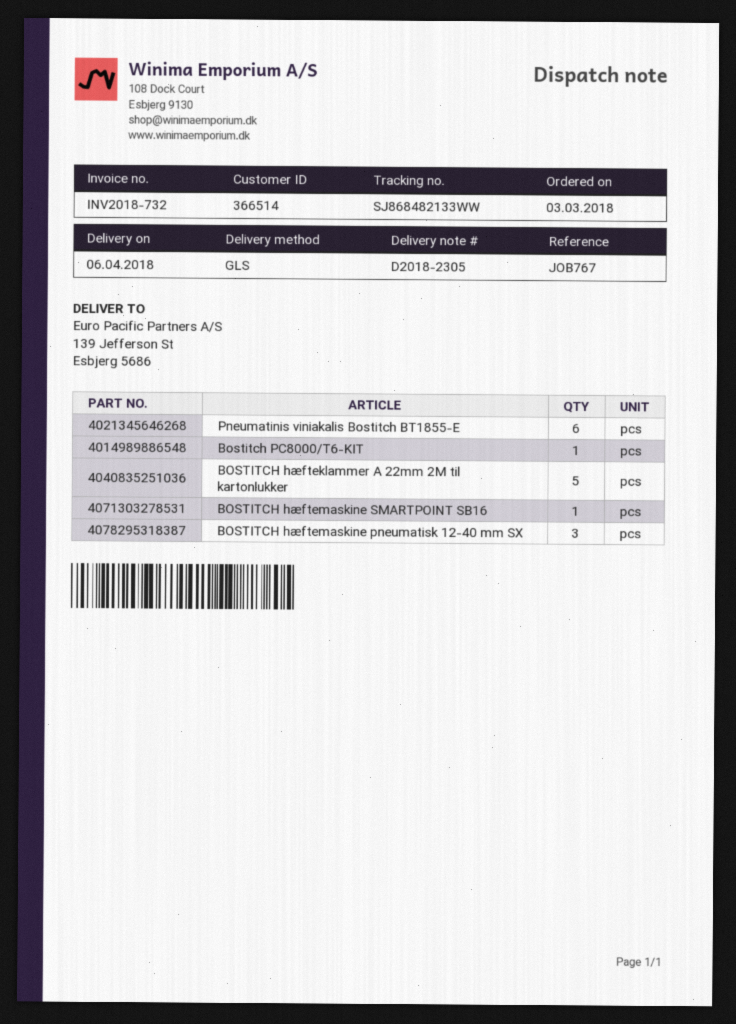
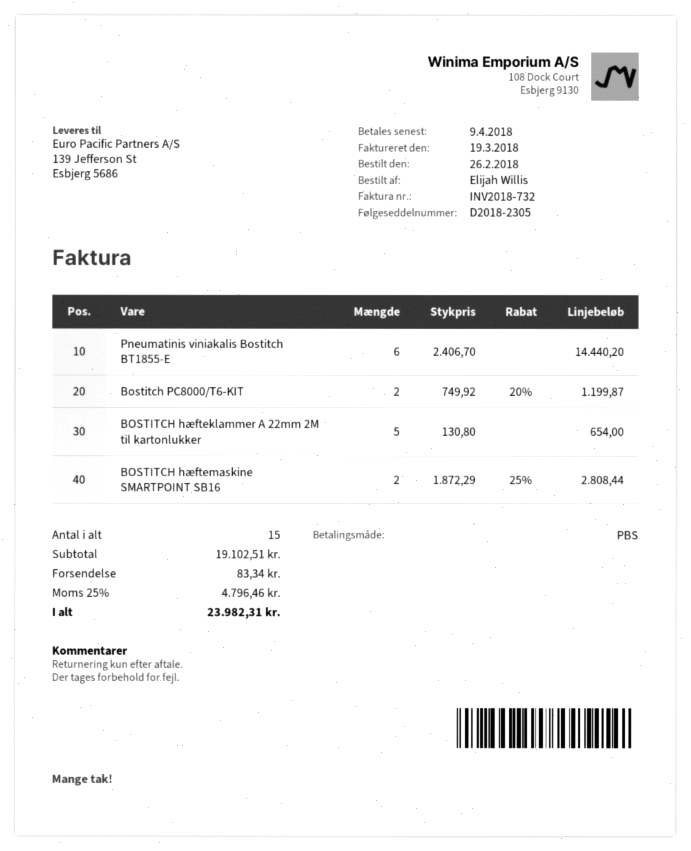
order date: 2018-03-03 -> 2018-02-26
Bostitch PC8000/T6-KIT: 1 -> 2
BOSTITCH hæftemaskine SMARTPOINT SB16: 1 -> 2
BOSTITCH hæftemaskine pneumatisk 12-40 mm SX: 3 -> none

